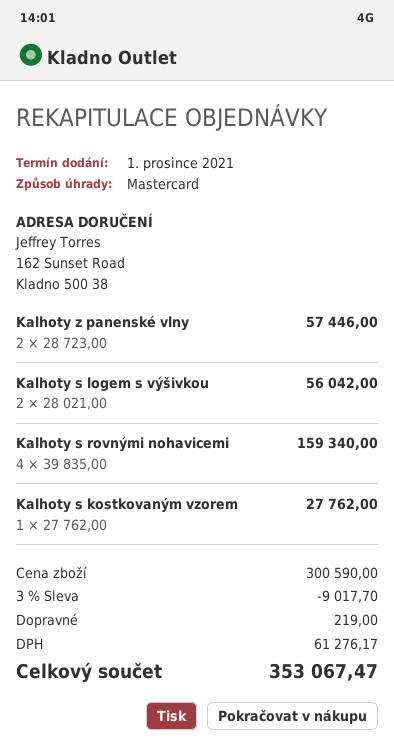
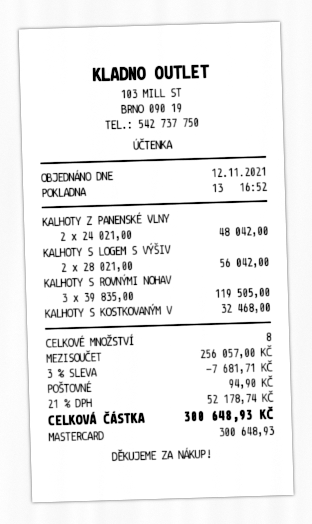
Kalhoty z panenské vlny: 2 x 28723.00 = 57446.00 -> 2 x 24021.00 = 48042.00
Kalhoty s rovnými nohavicemi: 4 x 39835.00 = 159340.00 -> 3 x 39835.00 = 119505.00
Kalhoty s kostkovaným vzorem: 1 x 27762.00 = 27762.00 -> 1 x 32468.00 = 32468.00
subtotal: 300590.00 -> 256057.00
discount: 3% = 9017.70 -> 3% = 7681.71
shipping: 219.00 -> 94.90
tax: 61276.17 -> 52178.74
total: 353067.47 -> 300648.93

